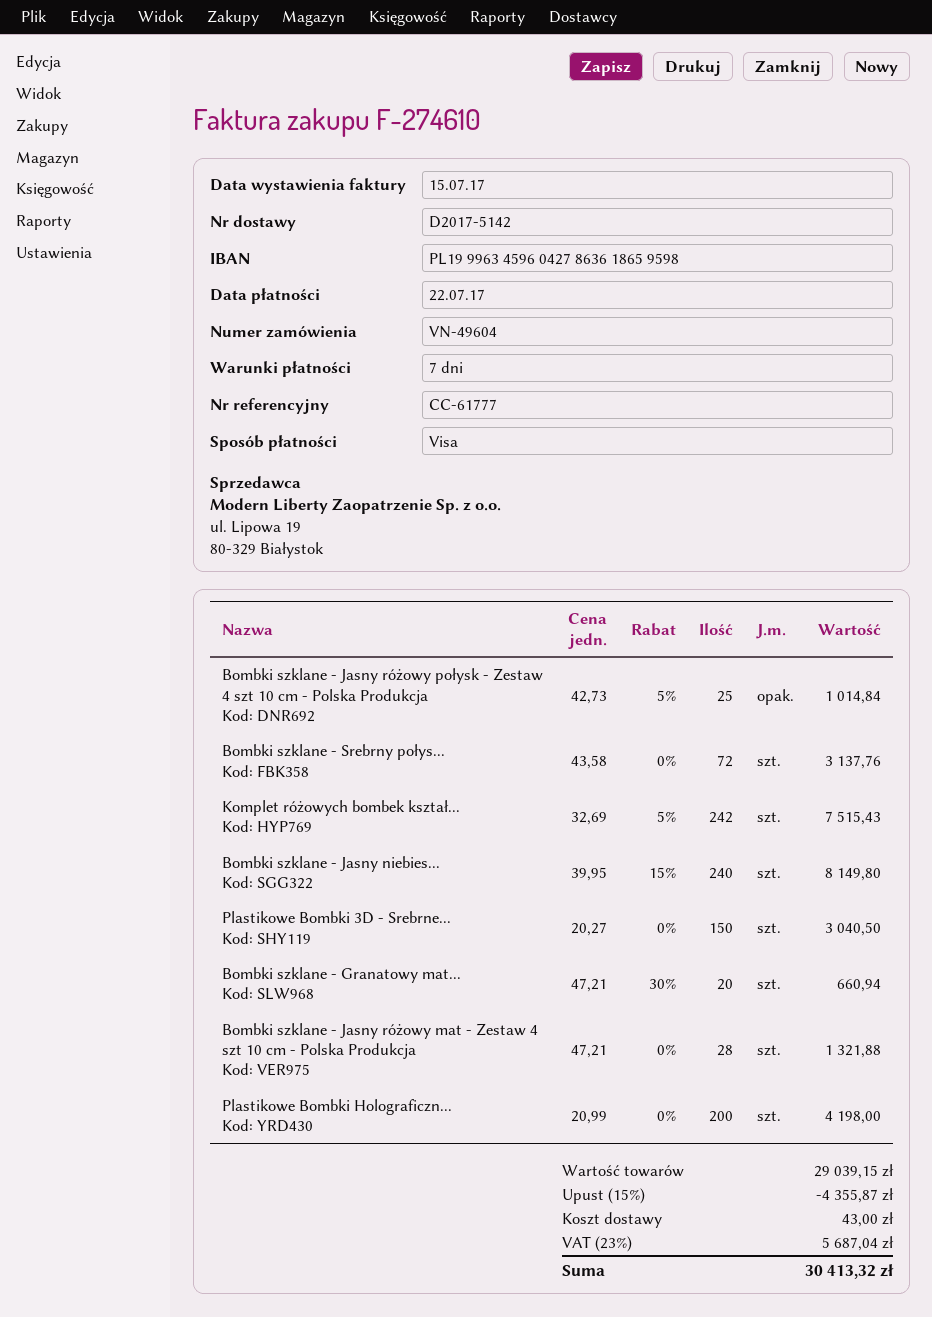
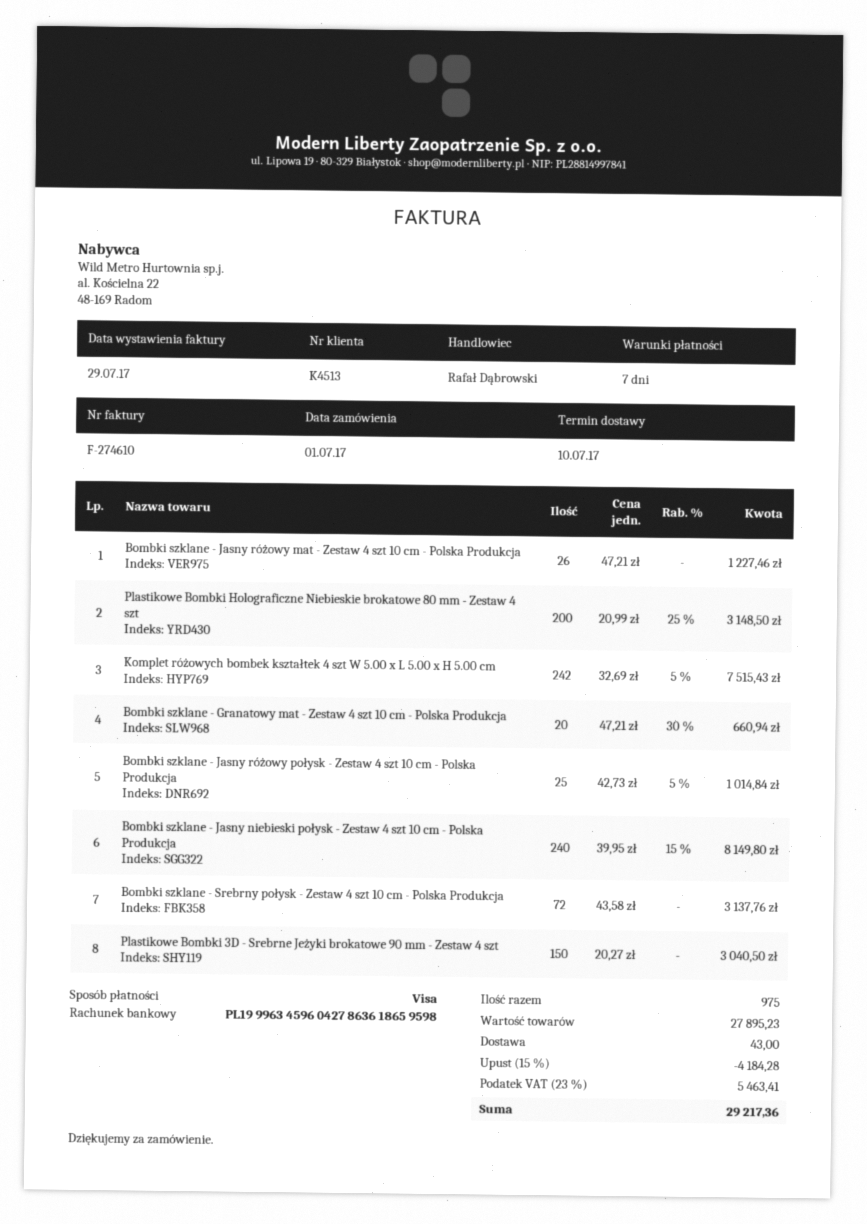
invoice date: 2017-07-15 -> 2017-07-29
Bombki szklane - Jasny różowy mat - Zestaw 4 szt 10 cm - Polska Produkcja: 28 x 47.21 = 1321.88 -> 26 x 47.21 = 1227.46
Plastikowe Bombki Holograficzn...: 200 x 20.99 = 4198.00 -> 200 x 20.99 - 25% = 3148.50
subtotal: 29039.15 -> 27895.23
discount: 15% = 4355.87 -> 15% = 4184.28
tax: 23% = 5687.04 -> 23% = 5463.41
total: 30413.32 -> 29217.36

